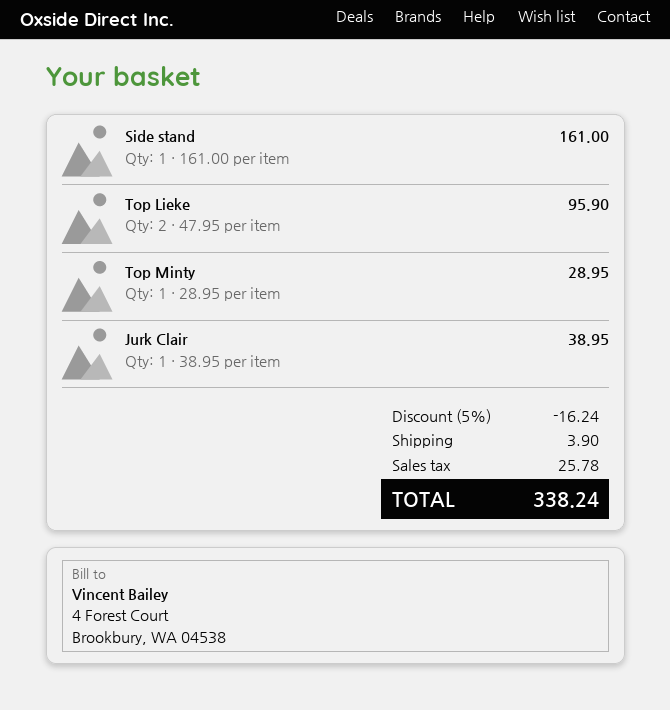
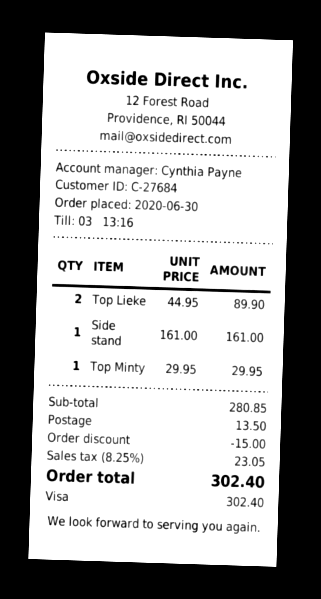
Top Lieke: 2 x 47.95 = 95.90 -> 2 x 44.95 = 89.90
Top Minty: 1 x 28.95 = 28.95 -> 1 x 29.95 = 29.95
Jurk Clair: 1 x 38.95 = 38.95 -> none
discount: 16.24 -> 15.00
shipping: 3.90 -> 13.50
tax: 25.78 -> 23.05
total: 338.24 -> 302.40

